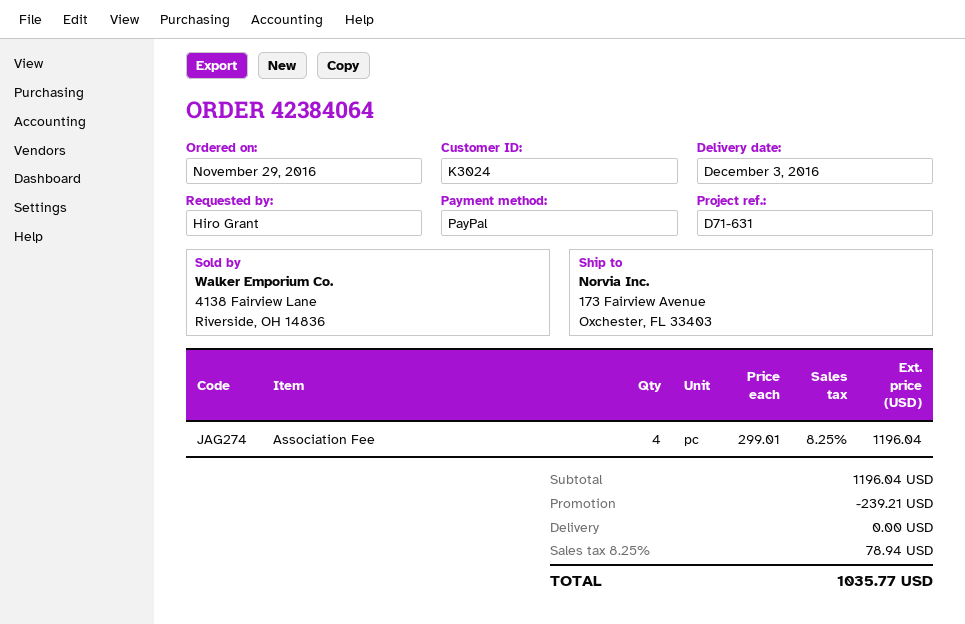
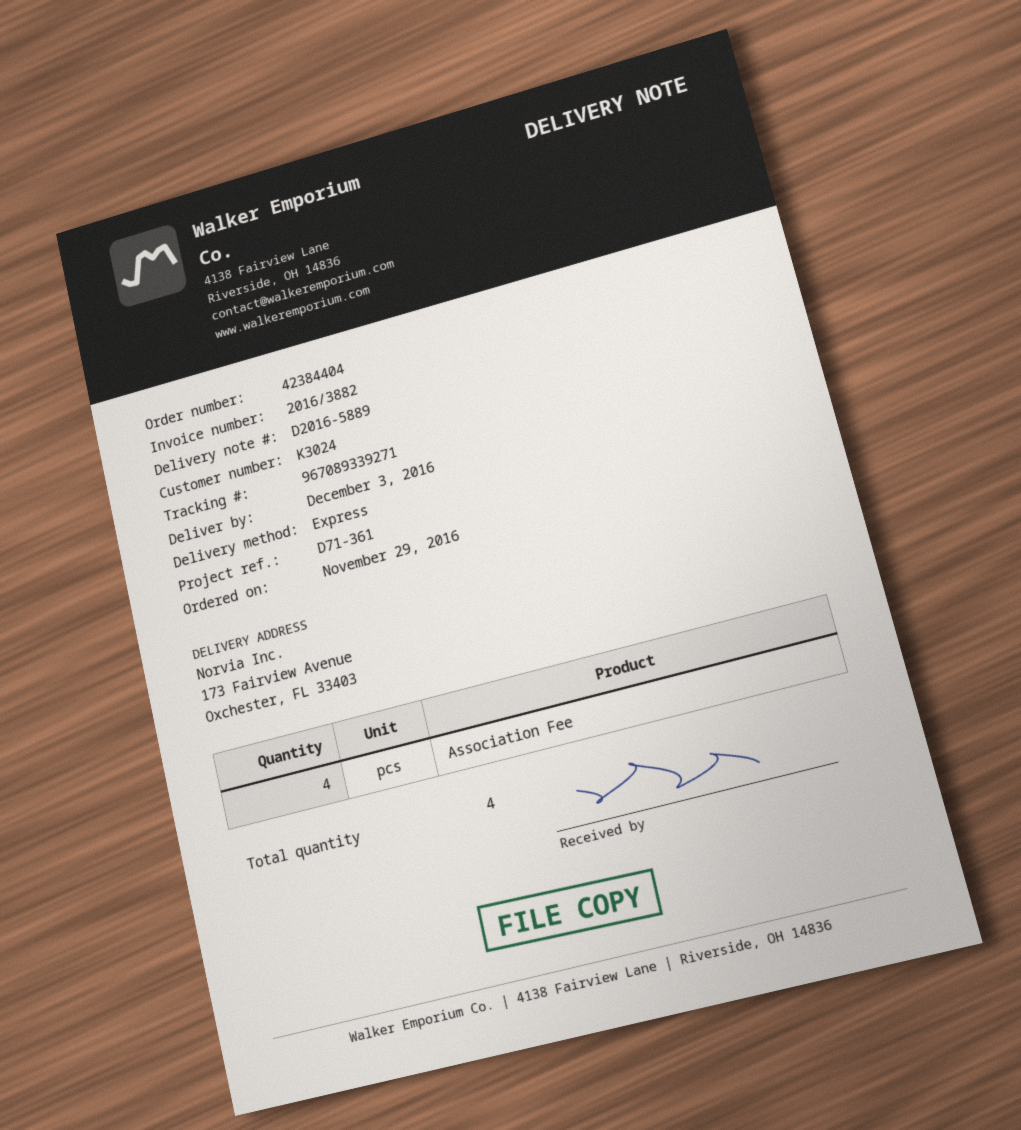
order number: 42384064 -> 42384404
reference: D71-631 -> D71-361

